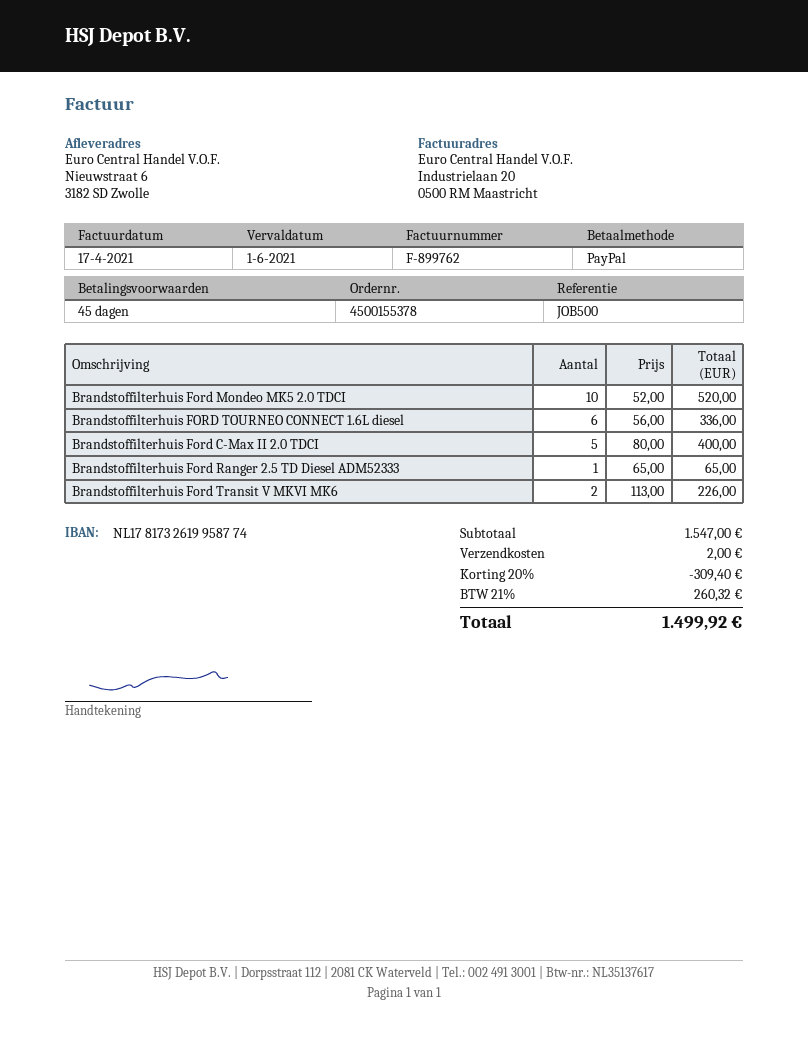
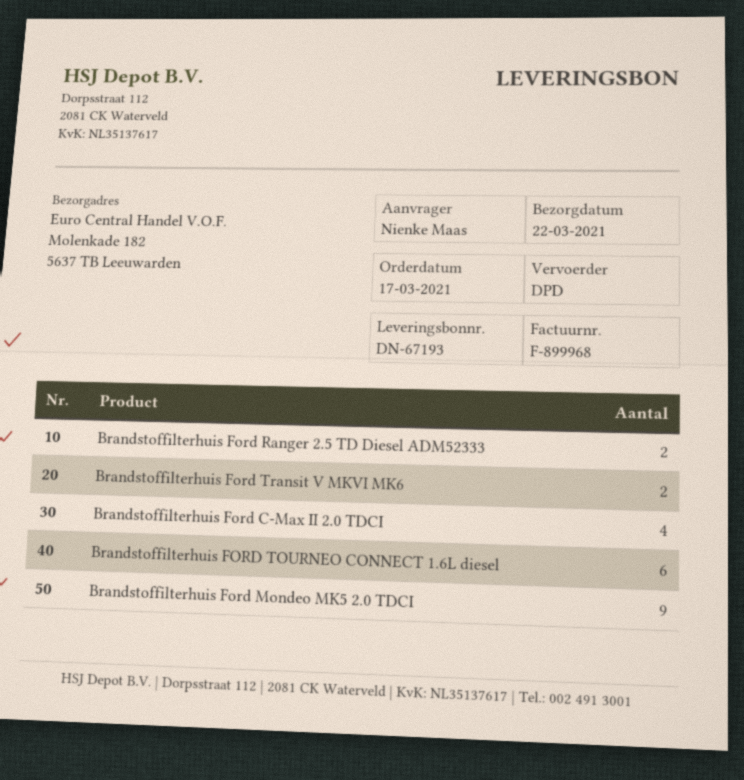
invoice number: F-899762 -> F-899968
ship to: Nieuwstraat 6, 3182 SD Zwolle -> Molenkade 182, 5637 TB Leeuwarden
Brandstoffilterhuis Ford Mondeo MK5 2.0 TDCI: 10 -> 9
Brandstoffilterhuis Ford C-Max II 2.0 TDCI: 5 -> 4
Brandstoffilterhuis Ford Ranger 2.5 TD Diesel ADM52333: 1 -> 2

